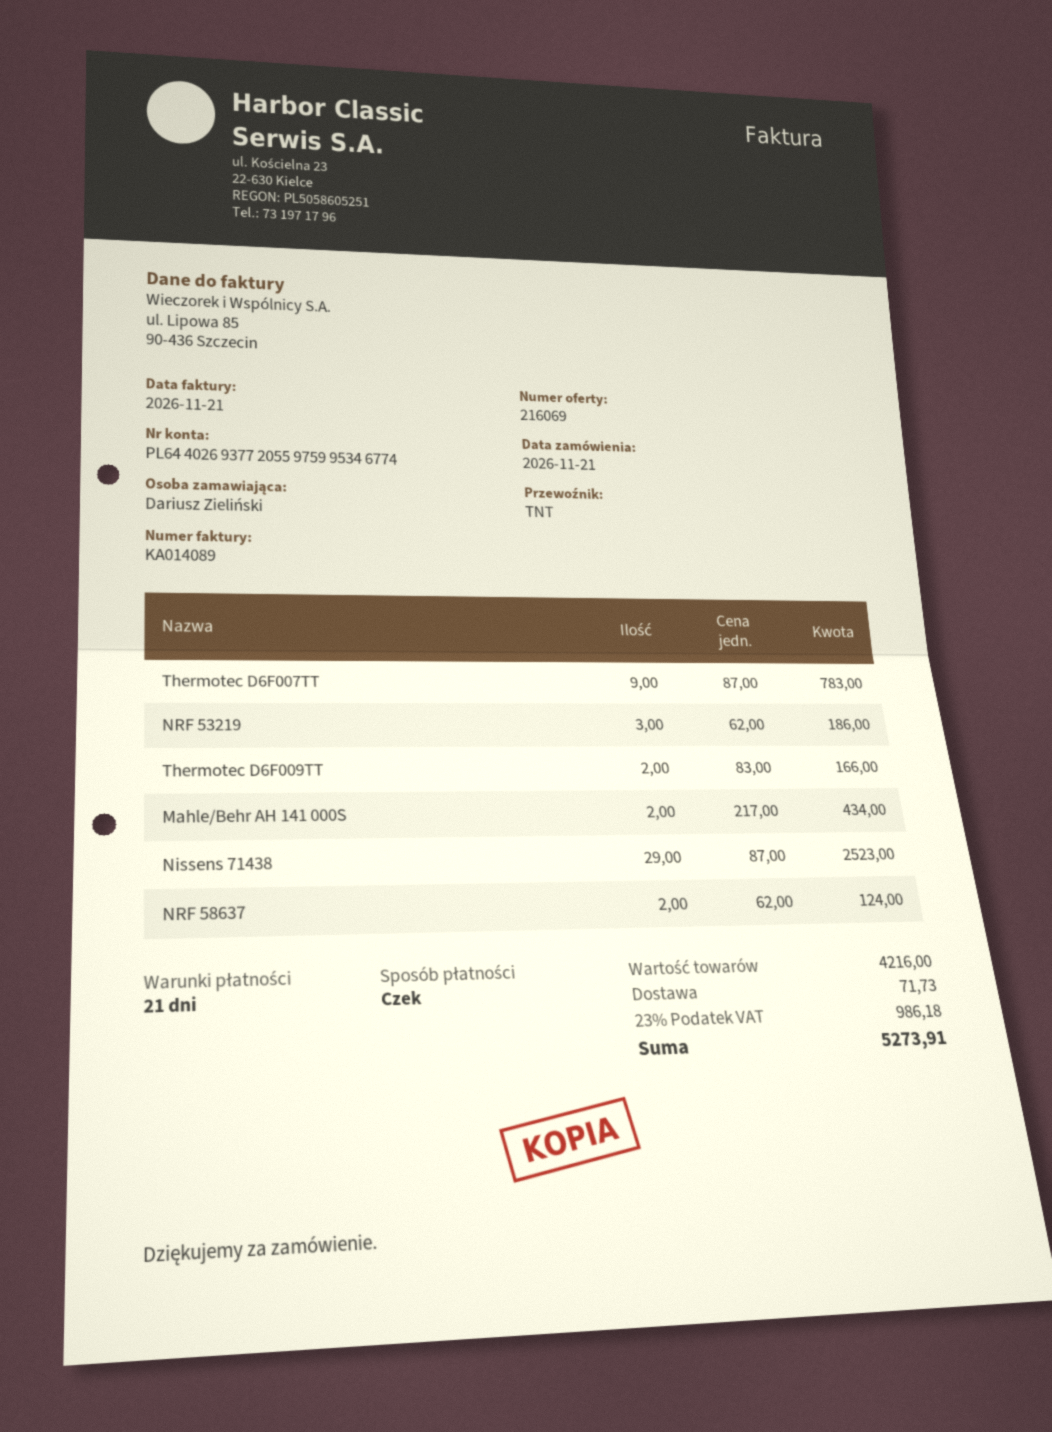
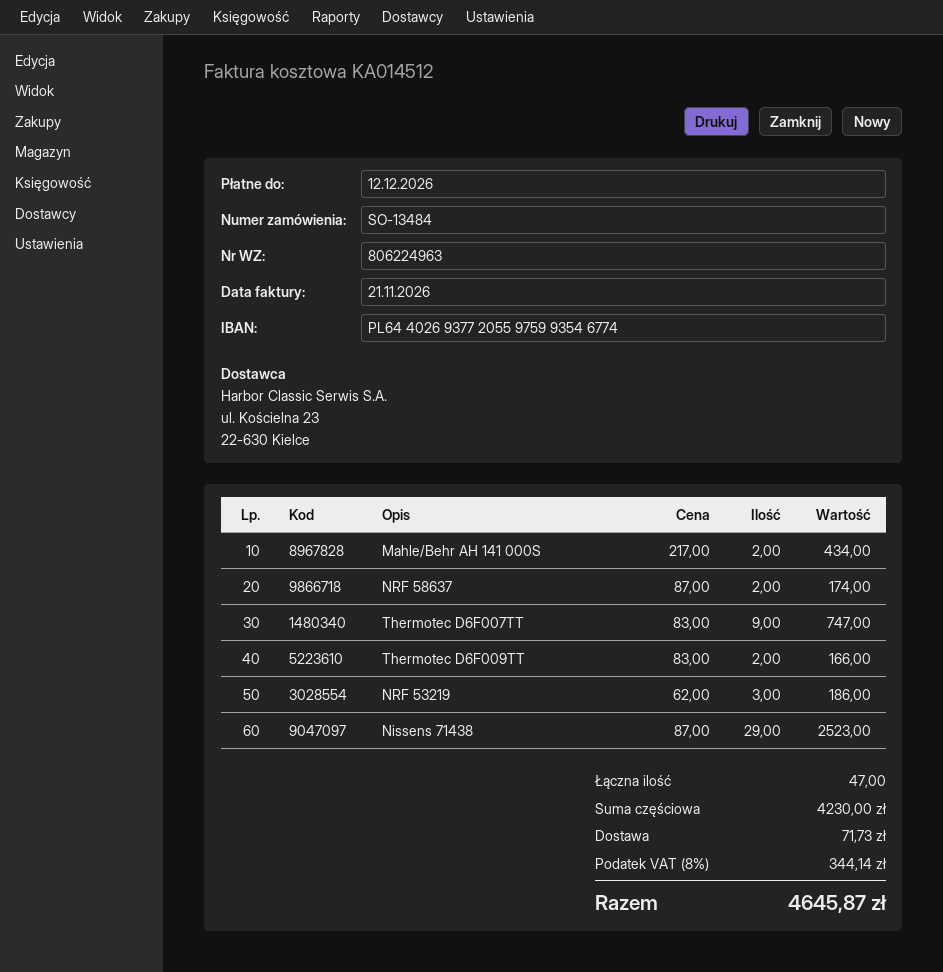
invoice number: KA014089 -> KA014512
bank account: PL64402693772055975995346774 -> PL64402693772055975993546774
Thermotec D6F007TT: 9 x 87.00 = 783.00 -> 9 x 83.00 = 747.00
NRF 58637: 2 x 62.00 = 124.00 -> 2 x 87.00 = 174.00
subtotal: 4216.00 -> 4230.00
tax: 23% = 986.18 -> 8% = 344.14
total: 5273.91 -> 4645.87

